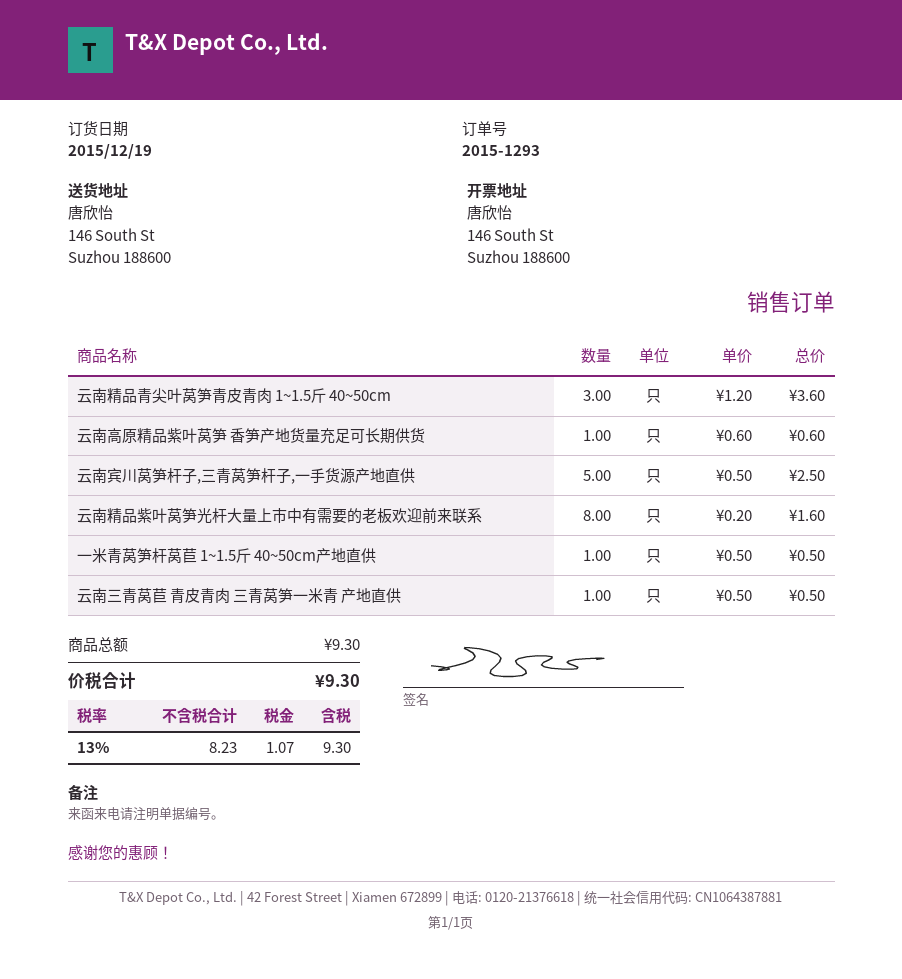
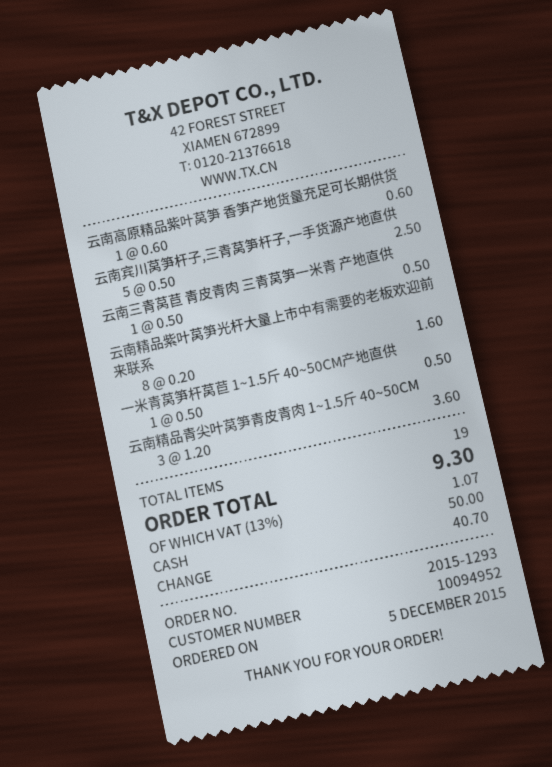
order date: 2015-12-19 -> 2015-12-05

